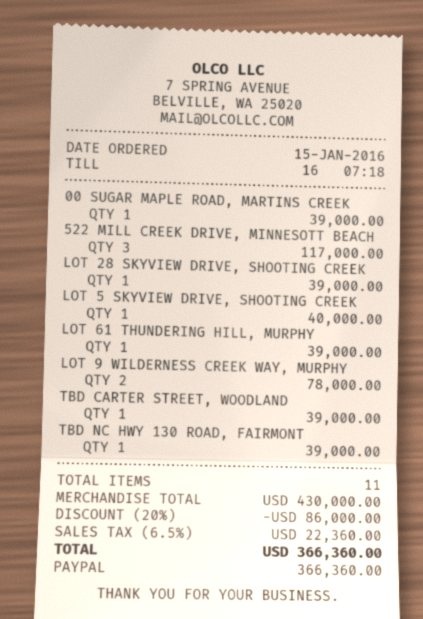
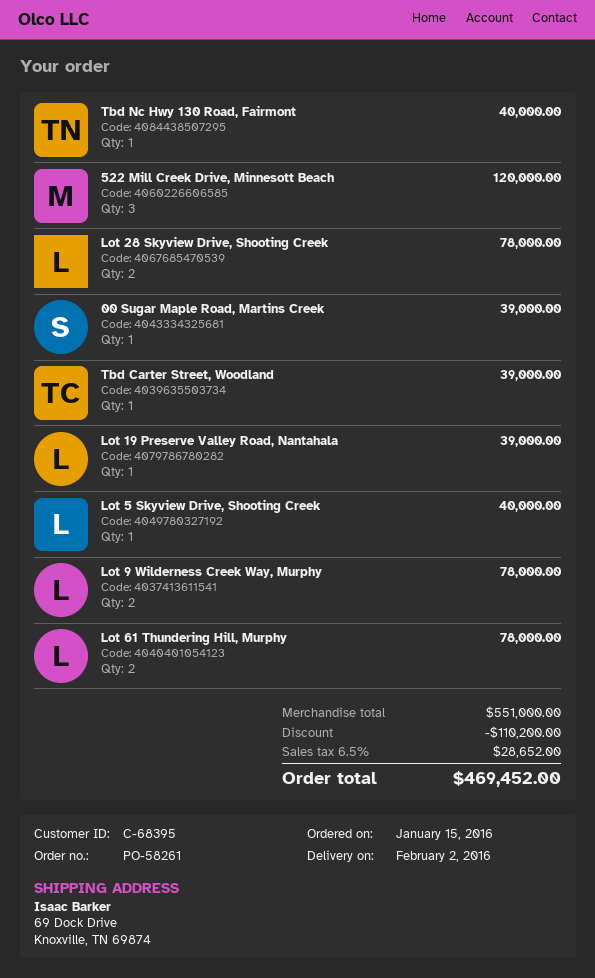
522 MILL CREEK DRIVE, MINNESOTT BEACH: 3 for 117000.00 -> 3 for 120000.00
LOT 28 SKYVIEW DRIVE, SHOOTING CREEK: 1 for 39000.00 -> 2 for 78000.00
LOT 61 THUNDERING HILL, MURPHY: 1 for 39000.00 -> 2 for 78000.00
TBD NC HWY 130 ROAD, FAIRMONT: 1 for 39000.00 -> 1 for 40000.00
Lot 19 Preserve Valley Road, Nantahala: none -> 1 for 39000.00
subtotal: 430000.00 -> 551000.00
discount: 86000.00 -> 110200.00
tax: 6.5% = 22360.00 -> 6.5% = 28652.00
total: 366360.00 -> 469452.00

